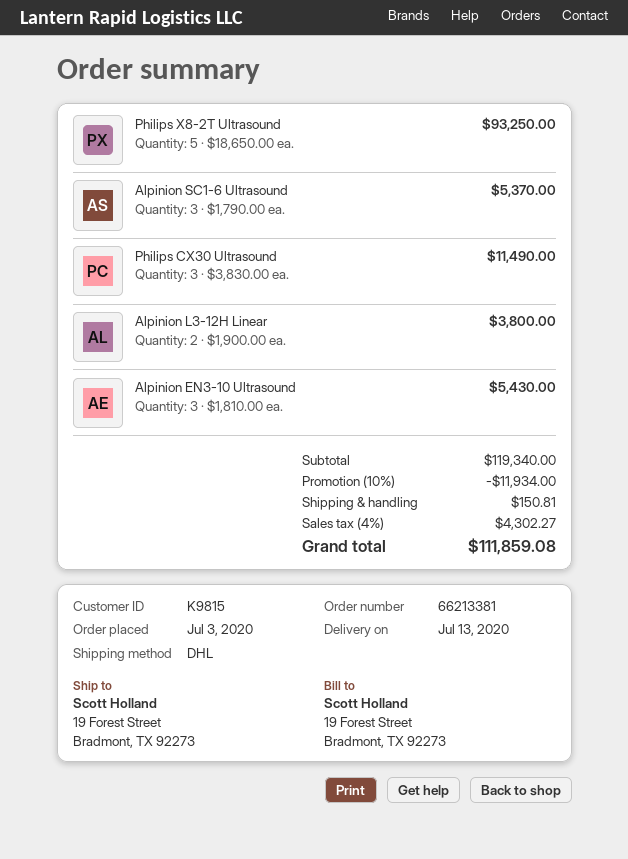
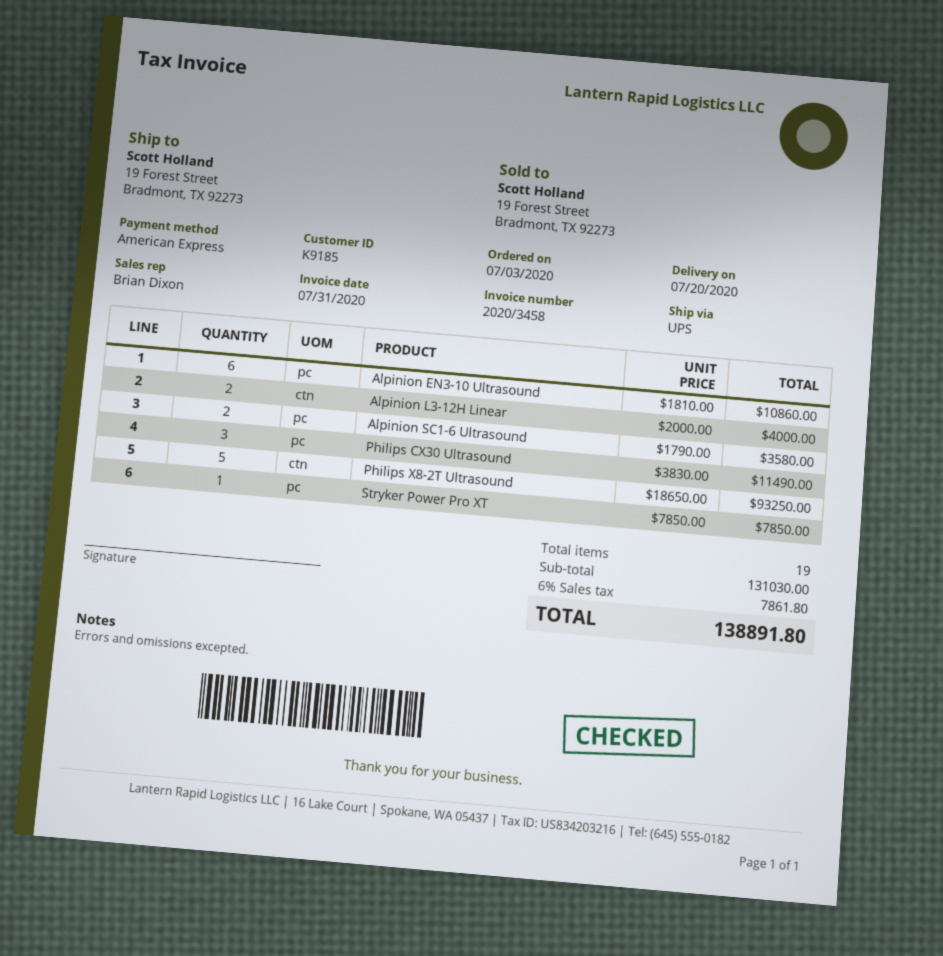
delivery date: 2020-07-13 -> 2020-07-20
customer number: K9815 -> K9185
shipping method: DHL -> UPS
Alpinion SC1-6 Ultrasound: 3 x 1790.00 = 5370.00 -> 2 x 1790.00 = 3580.00
Alpinion L3-12H Linear: 2 x 1900.00 = 3800.00 -> 2 x 2000.00 = 4000.00
Alpinion EN3-10 Ultrasound: 3 x 1810.00 = 5430.00 -> 6 x 1810.00 = 10860.00
Stryker Power Pro XT: none -> 1 x 7850.00 = 7850.00
subtotal: 119340.00 -> 131030.00
discount: 10% = 11934.00 -> none
shipping: 150.81 -> none
tax: 4% = 4302.27 -> 6% = 7861.80
total: 111859.08 -> 138891.80

